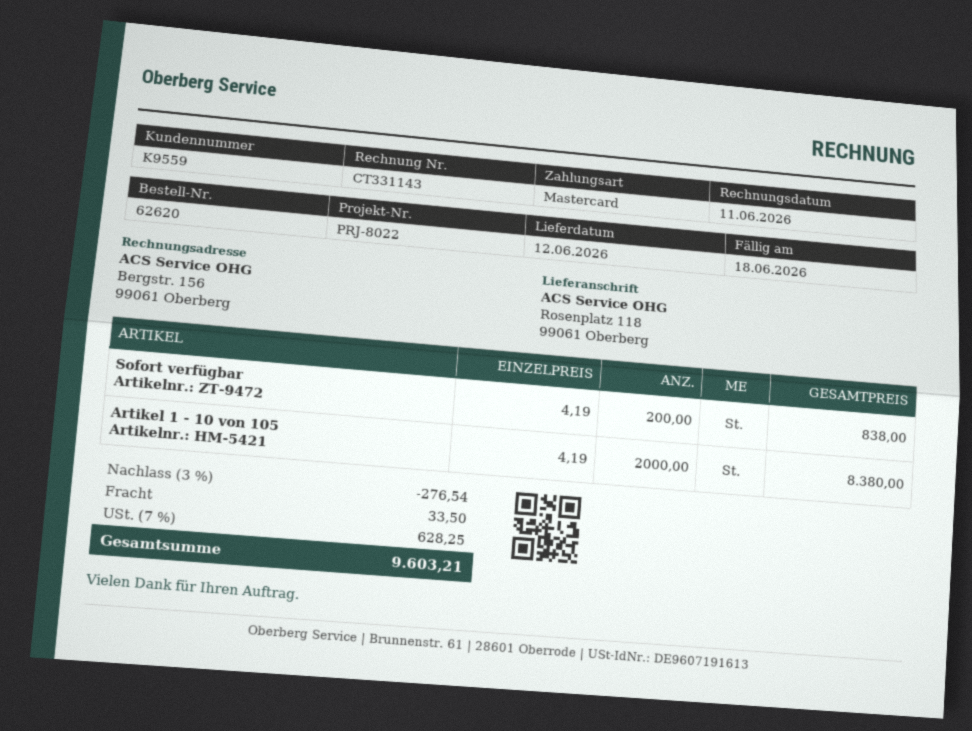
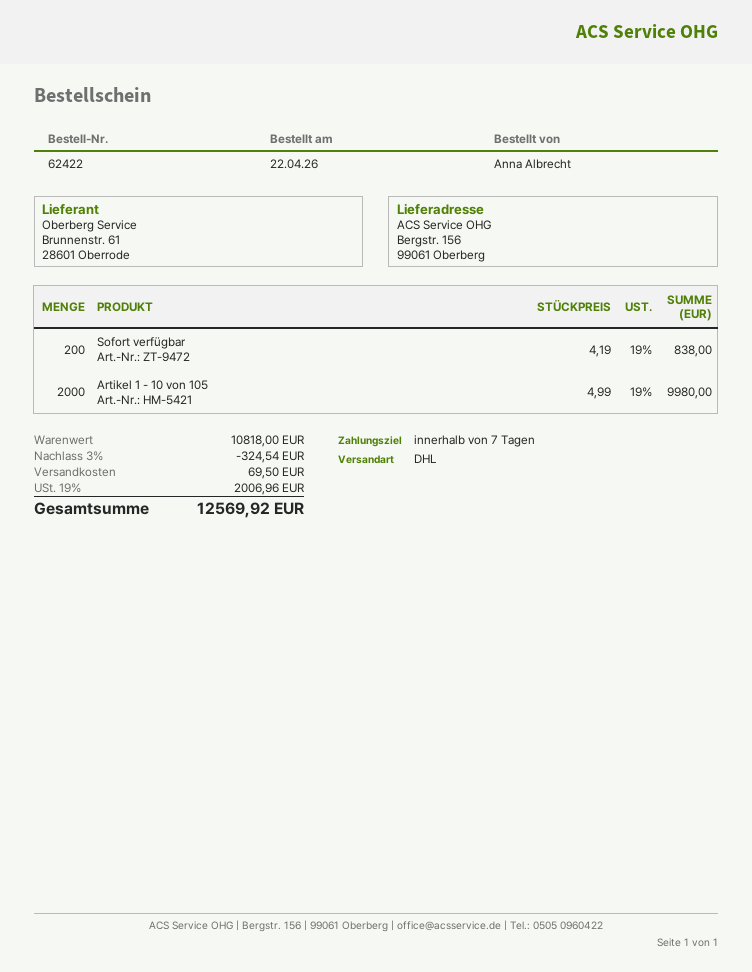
order number: 62620 -> 62422
ship to: Rosenplatz 118, 99061 Oberberg -> Bergstr. 156, 99061 Oberberg
Artikel 1 - 10 von 105: 2000 x 4.19 = 8380.00 -> 2000 x 4.99 = 9980.00
discount: 3% = 276.54 -> 3% = 324.54
shipping: 33.50 -> 69.50
tax: 7% = 628.25 -> 19% = 2006.96
total: 9603.21 -> 12569.92

